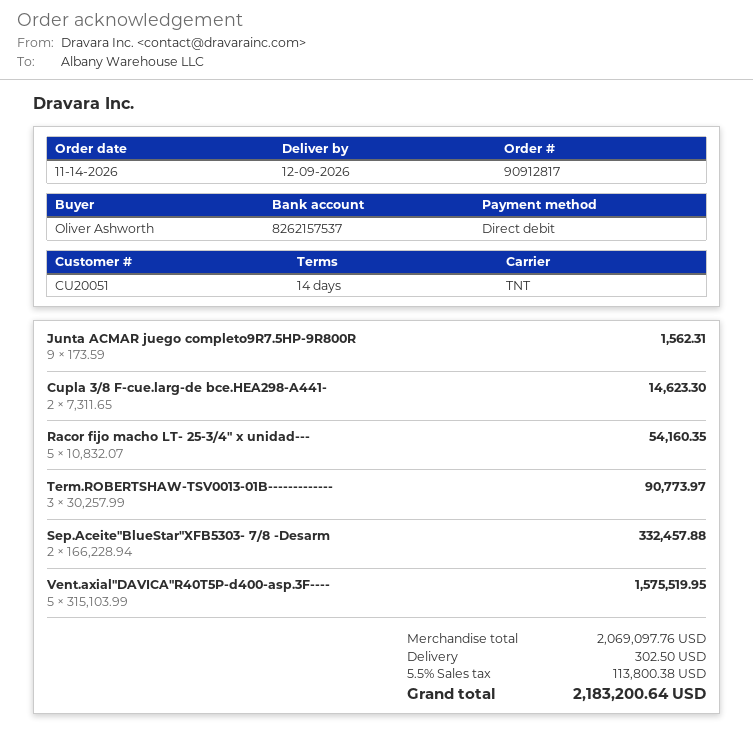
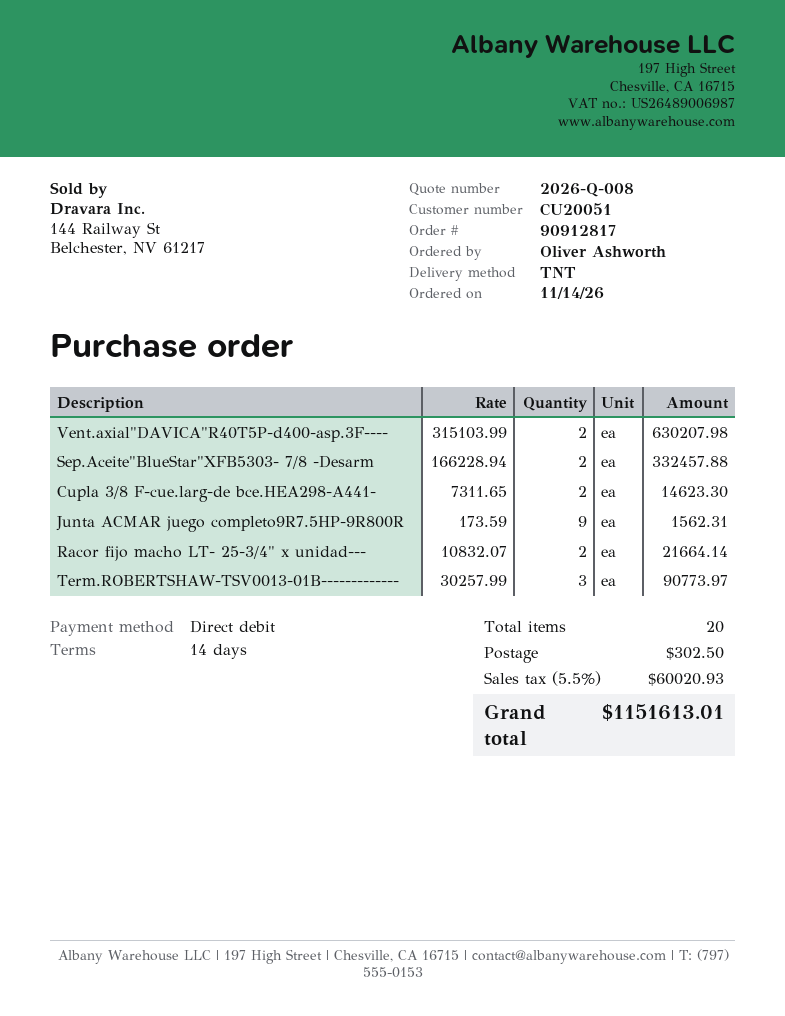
Racor fijo macho LT- 25-3/4" x unidad---: 5 x 10832.07 = 54160.35 -> 2 x 10832.07 = 21664.14
Vent.axial"DAVICA"R40T5P-d400-asp.3F----: 5 x 315103.99 = 1575519.95 -> 2 x 315103.99 = 630207.98
tax: 5.5% = 113800.38 -> 5.5% = 60020.93
total: 2183200.64 -> 1151613.01

